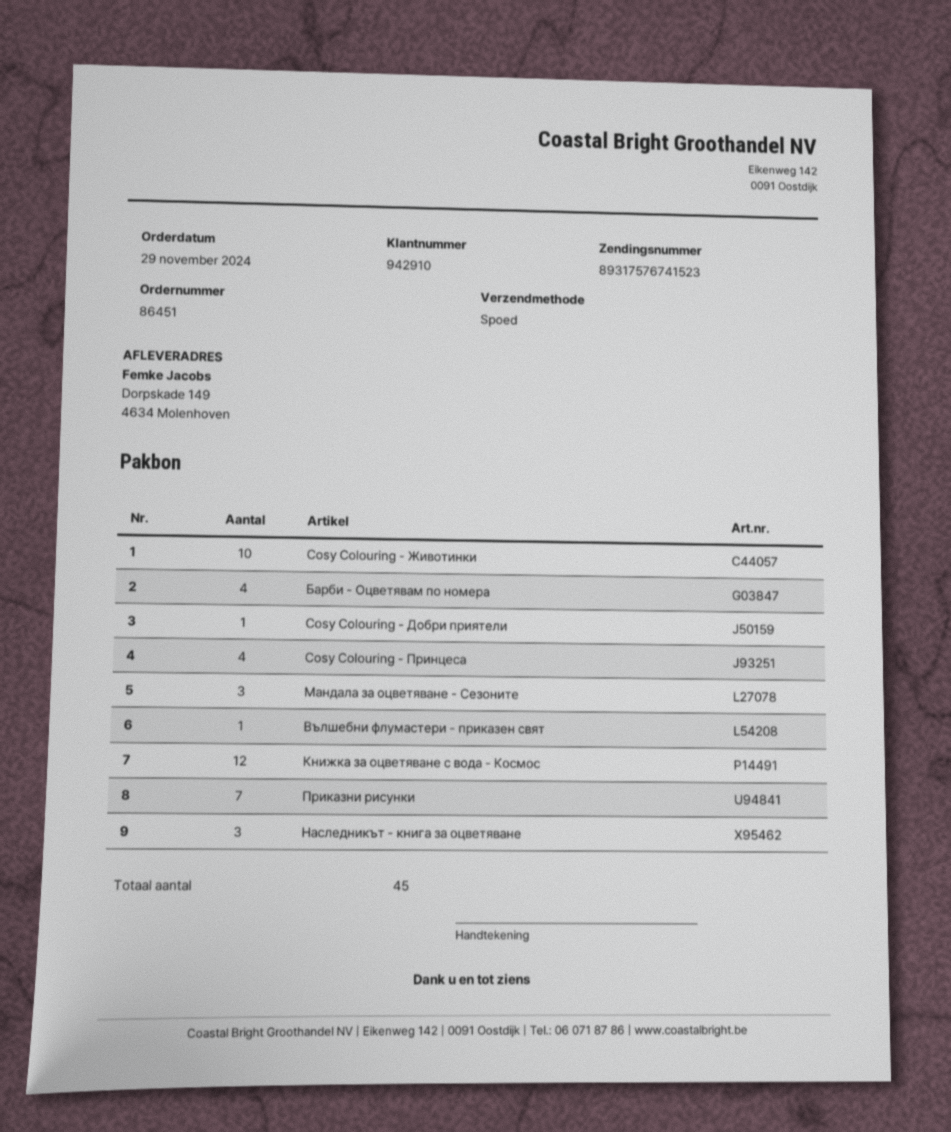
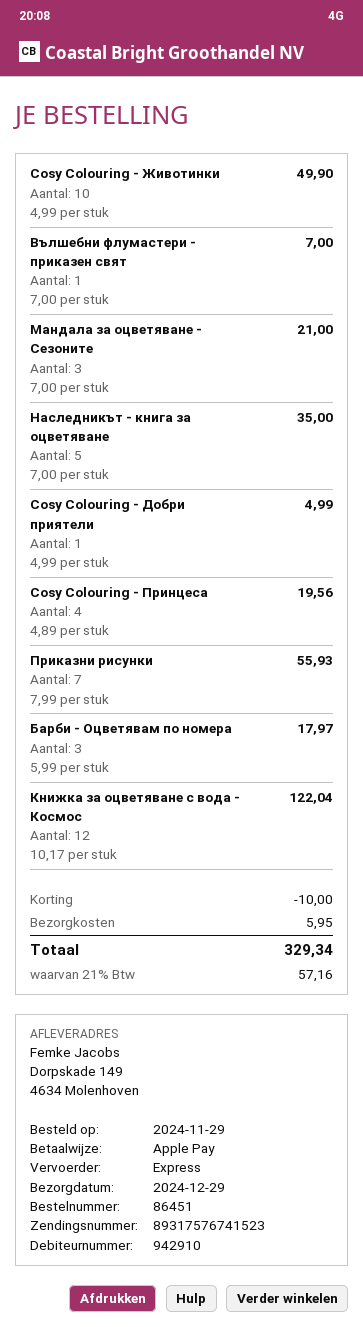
Барби - Оцветявам по номера: 4 -> 3
Наследникът - книга за оцветяване: 3 -> 5

